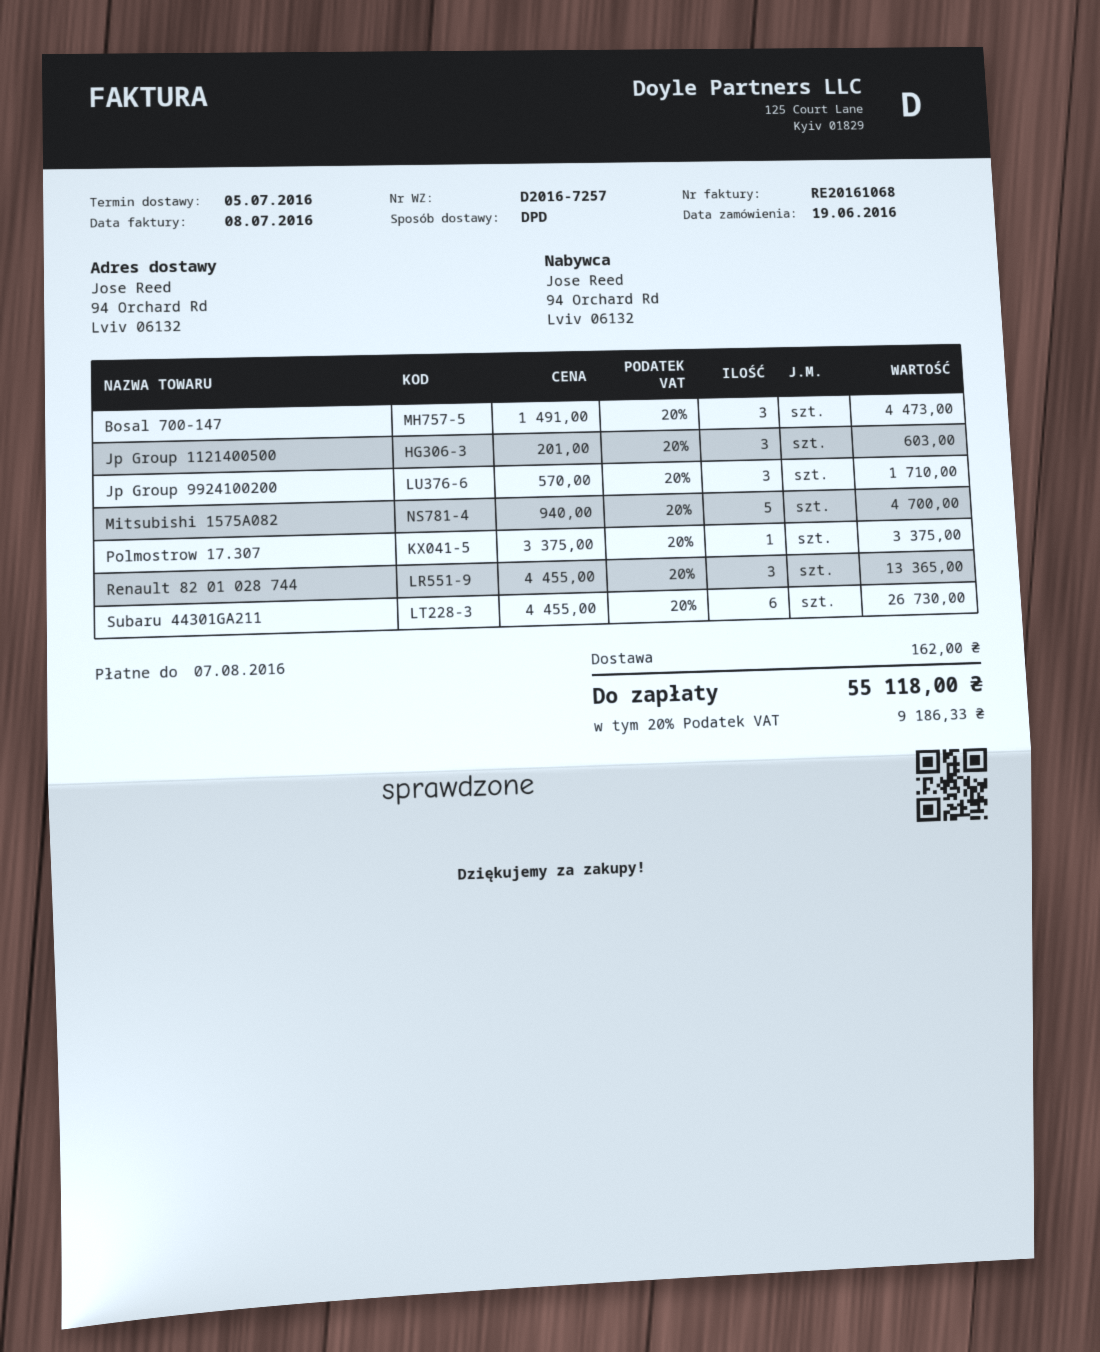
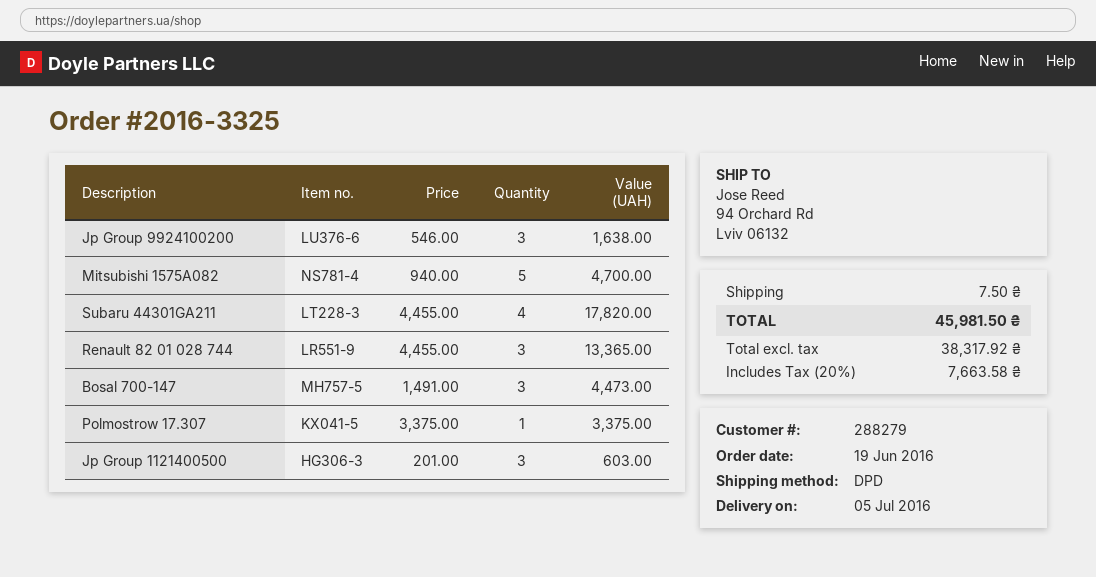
Jp Group 9924100200: 3 x 570.00 = 1710.00 -> 3 x 546.00 = 1638.00
Subaru 44301GA211: 6 x 4455.00 = 26730.00 -> 4 x 4455.00 = 17820.00
shipping: 162.00 -> 7.50
tax: 20% = 9186.33 -> 20% = 7663.58
total: 55118.00 -> 45981.50

